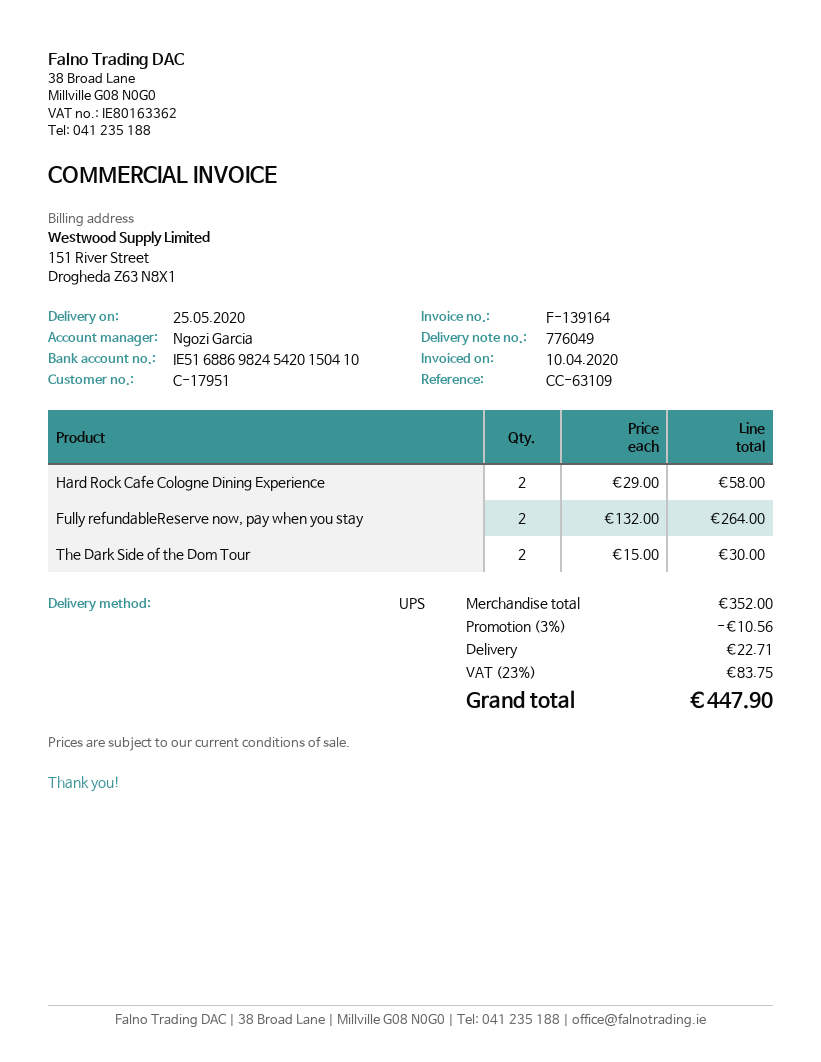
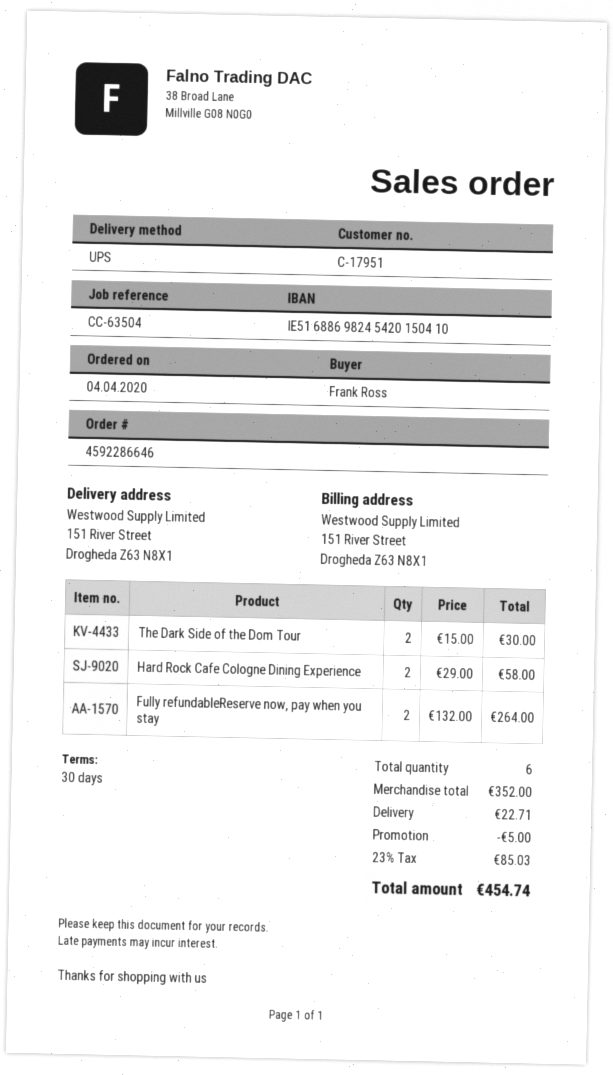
reference: CC-63109 -> CC-63504
discount: 10.56 -> 5.00
tax: 23% = 83.75 -> 23% = 85.03
total: 447.90 -> 454.74

